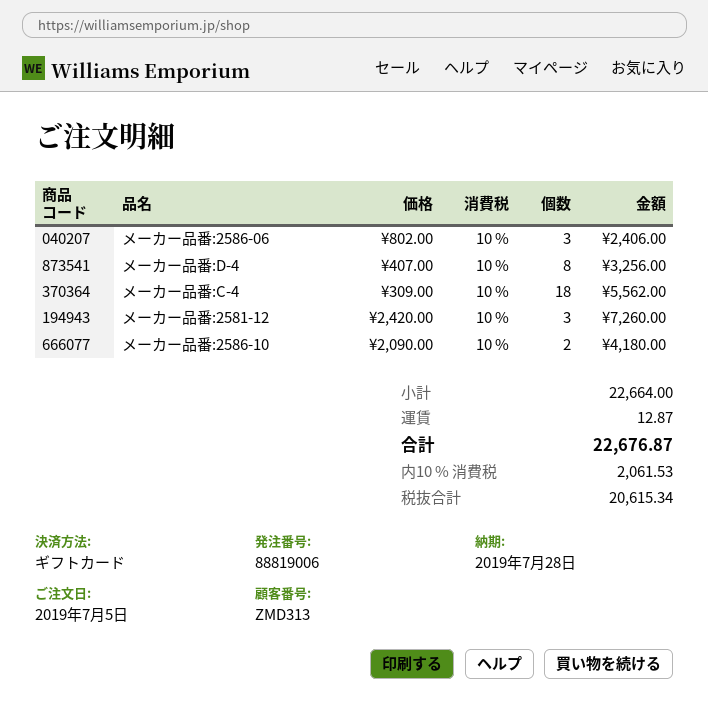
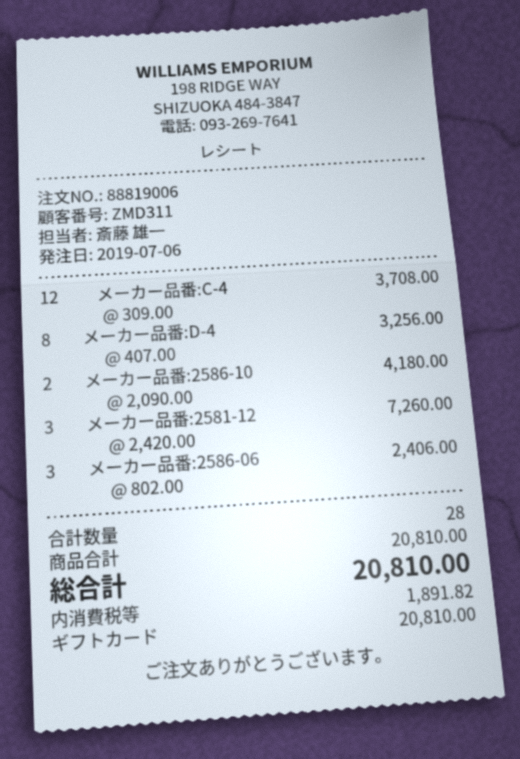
order date: 2019-07-05 -> 2019-07-06
customer number: ZMD313 -> ZMD311
メーカー品番:C-4: 18 x 309.00 = 5562.00 -> 12 x 309.00 = 3708.00
subtotal: 22664.00 -> 20810.00
shipping: 12.87 -> none
tax: 2061.53 -> 1891.82
total: 22676.87 -> 20810.00

